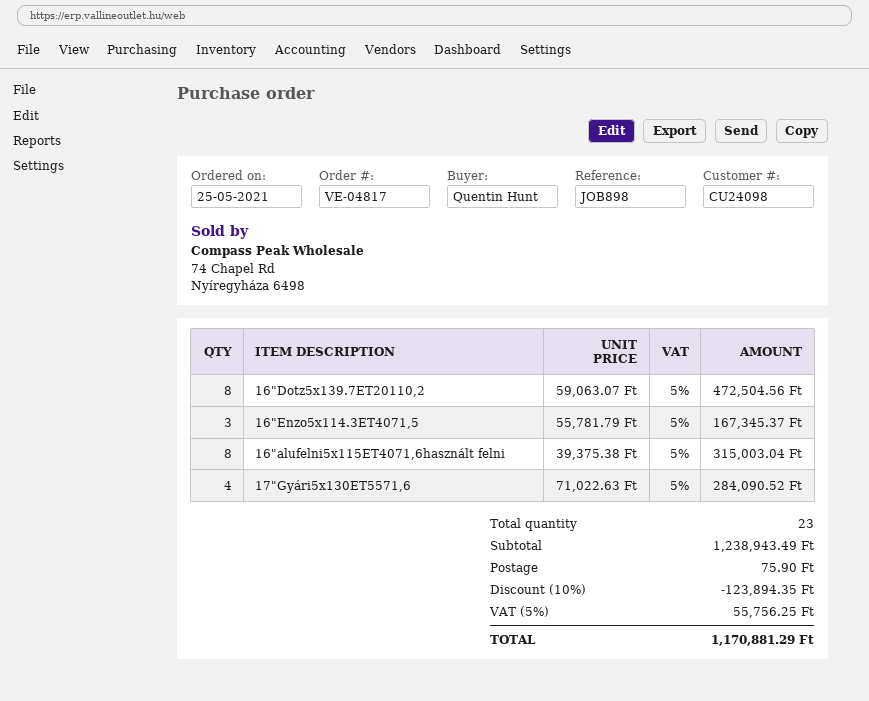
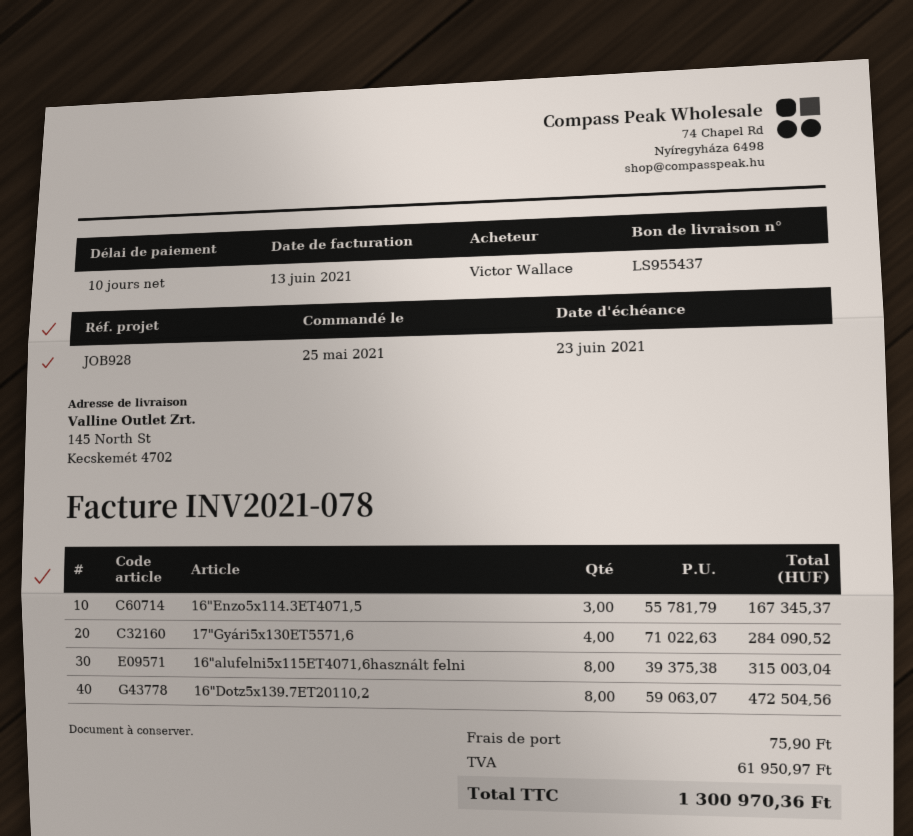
reference: JOB898 -> JOB928
ordered by: Quentin Hunt -> Victor Wallace
discount: 10% = 123894.35 -> none
tax: 55756.25 -> 61950.97
total: 1170881.29 -> 1300970.36

